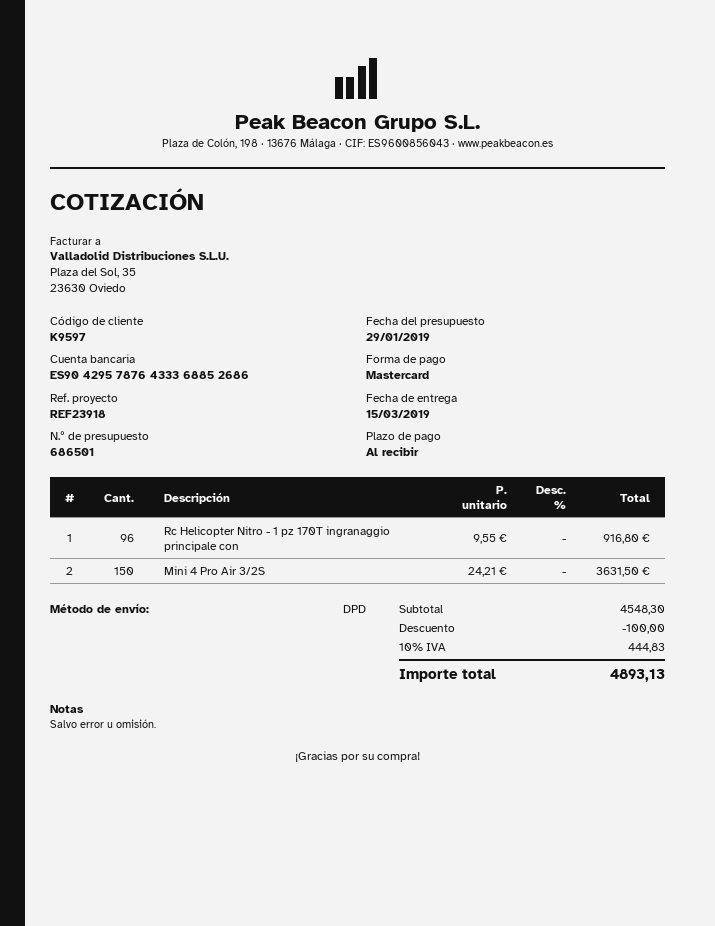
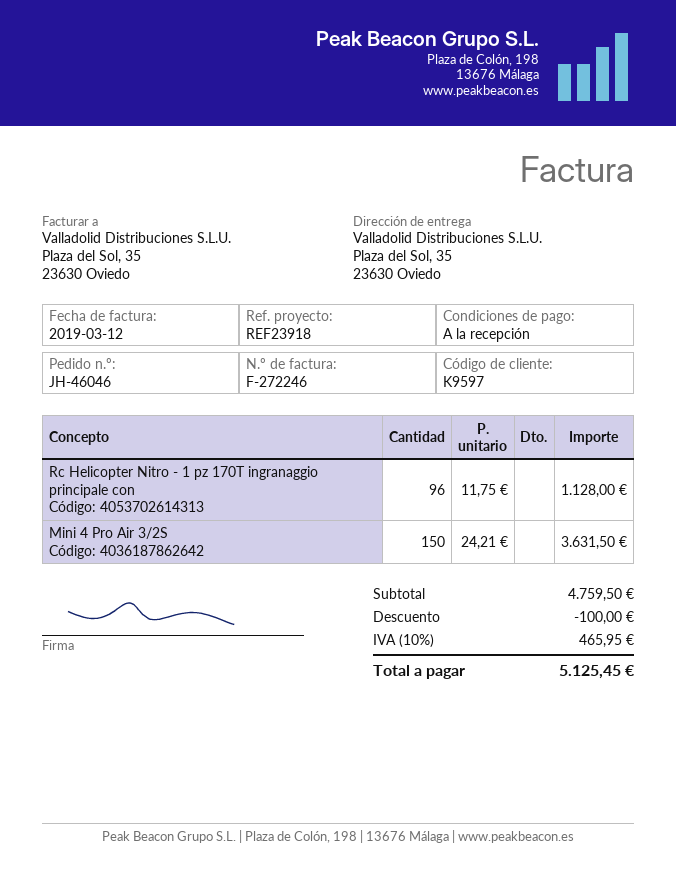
Rc Helicopter Nitro - 1 pz 170T ingranaggio principale con: 96 x 9.55 = 916.80 -> 96 x 11.75 = 1128.00
subtotal: 4548.30 -> 4759.50
tax: 10% = 444.83 -> 10% = 465.95
total: 4893.13 -> 5125.45

